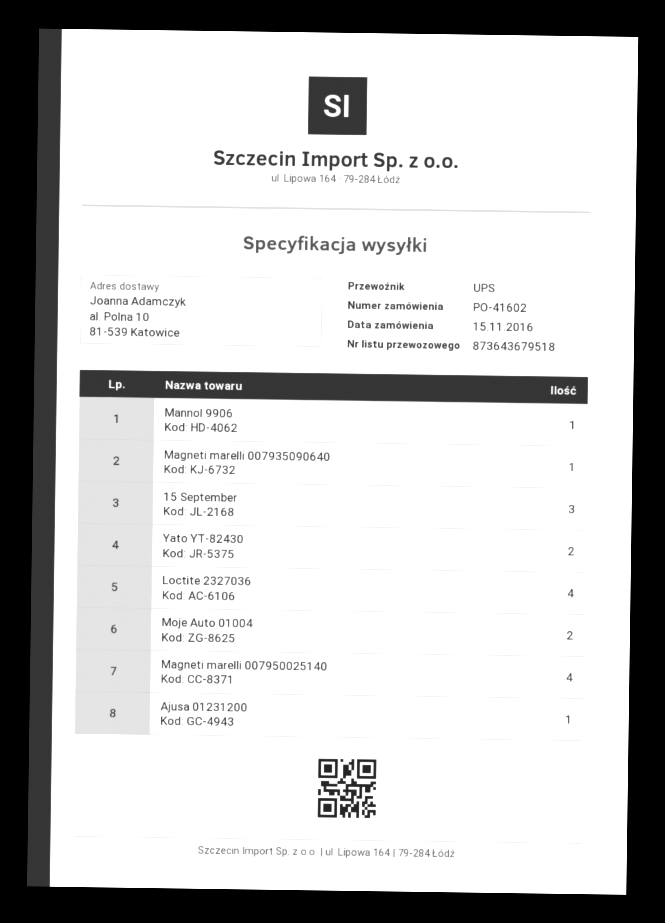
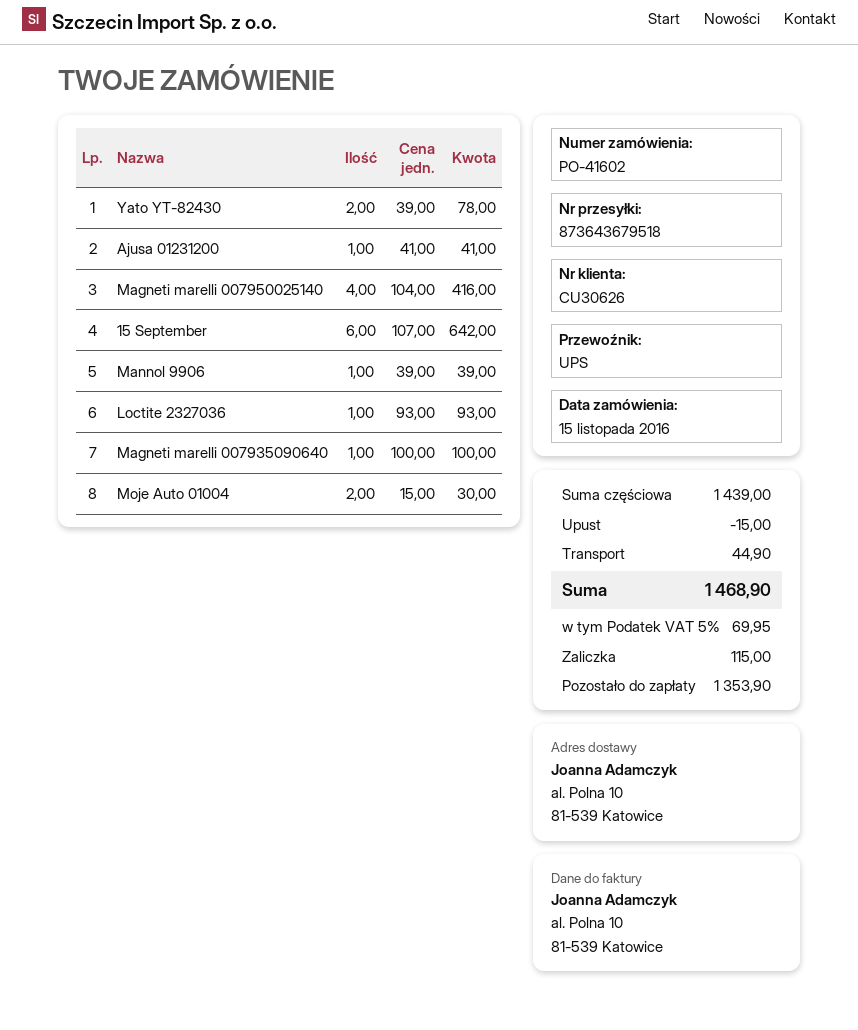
15 September: 3 -> 6
Loctite 2327036: 4 -> 1

